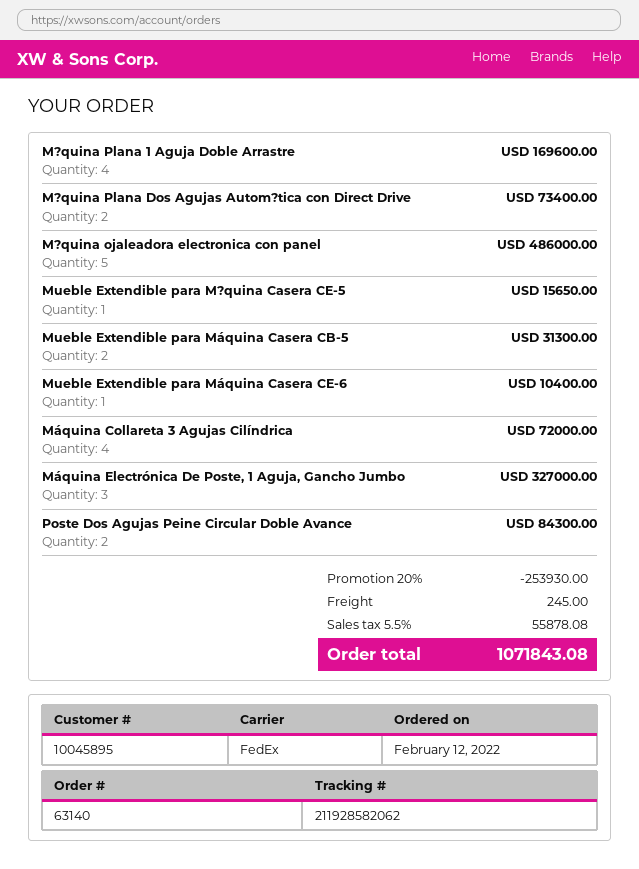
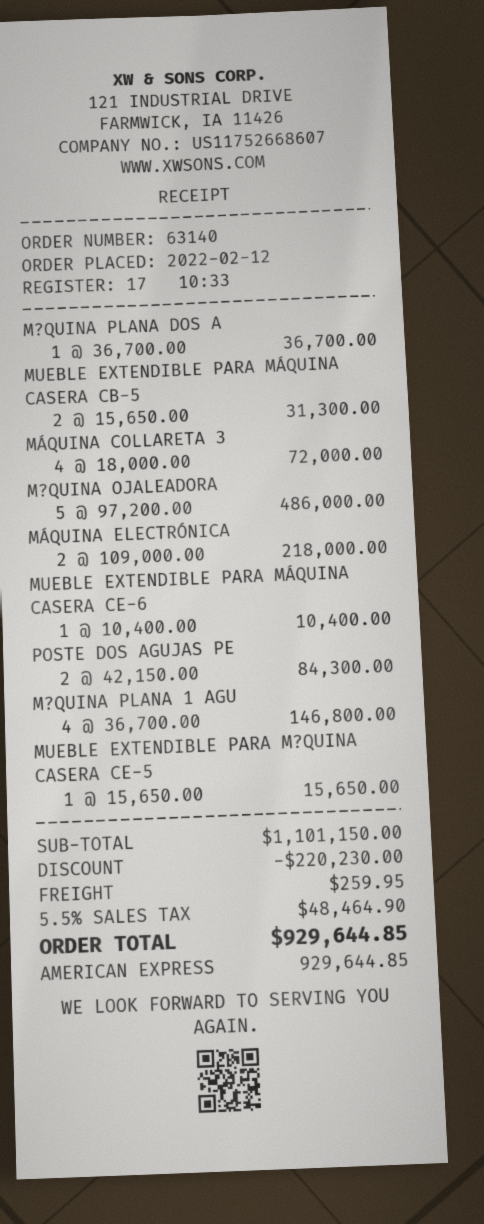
M?quina Plana 1 Aguja Doble Arrastre: 4 for 169600.00 -> 4 for 146800.00
M?quina Plana Dos Agujas Autom?tica con Direct Drive: 2 for 73400.00 -> 1 for 36700.00
Máquina Electrónica De Poste, 1 Aguja, Gancho Jumbo: 3 for 327000.00 -> 2 for 218000.00
discount: 253930.00 -> 220230.00
shipping: 245.00 -> 259.95
tax: 5.5% = 55878.08 -> 5.5% = 48464.90
total: 1071843.08 -> 929644.85

